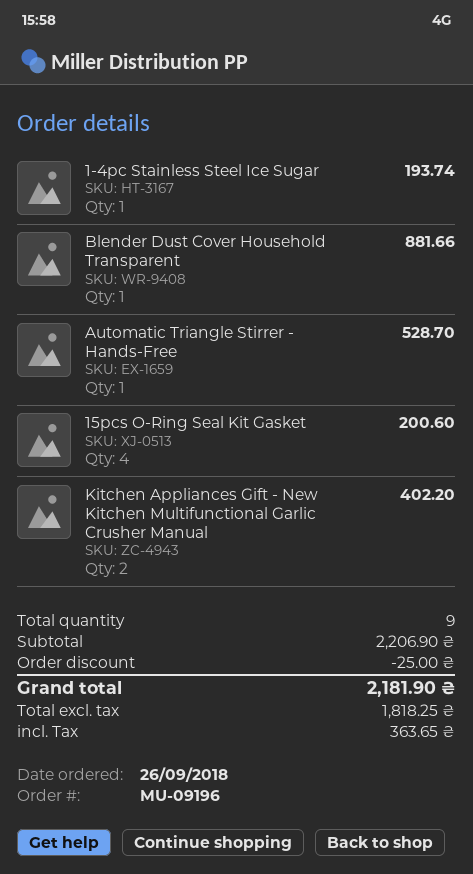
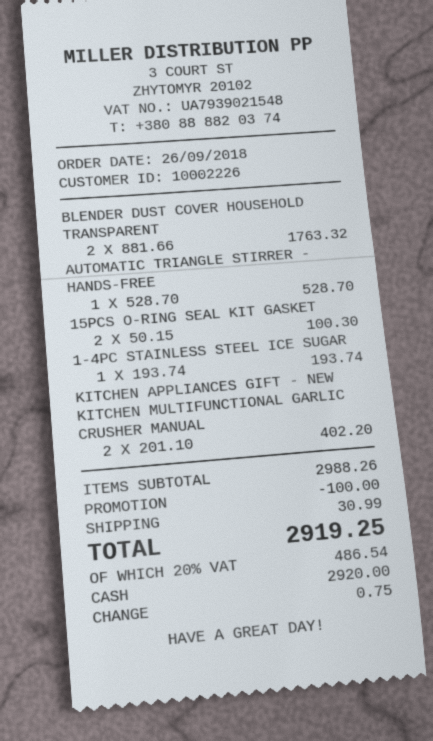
Blender Dust Cover Household Transparent: 1 for 881.66 -> 2 for 1763.32
15pcs O-Ring Seal Kit Gasket: 4 for 200.60 -> 2 for 100.30
subtotal: 2206.90 -> 2988.26
discount: 25.00 -> 100.00
shipping: none -> 30.99
tax: 363.65 -> 486.54
total: 2181.90 -> 2919.25

